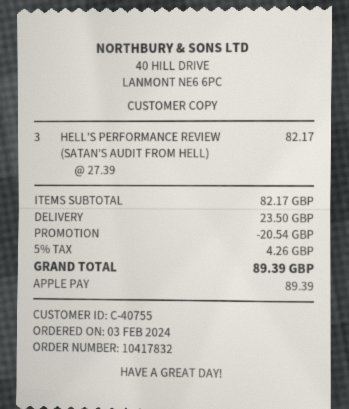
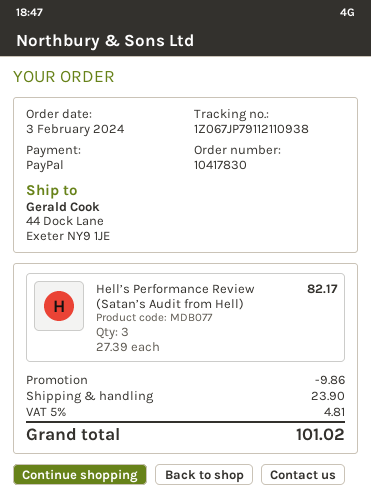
order number: 10417832 -> 10417830
payment method: Apple Pay -> PayPal
discount: 20.54 -> 9.86
shipping: 23.50 -> 23.90
tax: 5% = 4.26 -> 5% = 4.81
total: 89.39 -> 101.02

